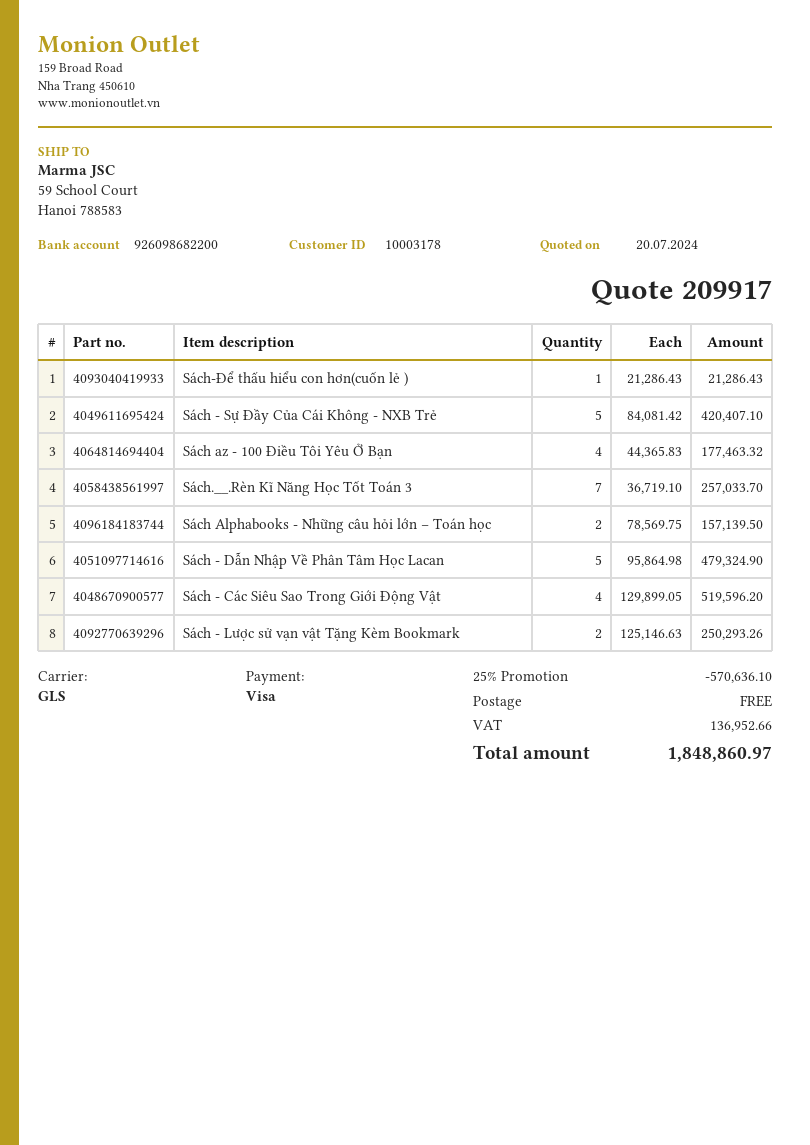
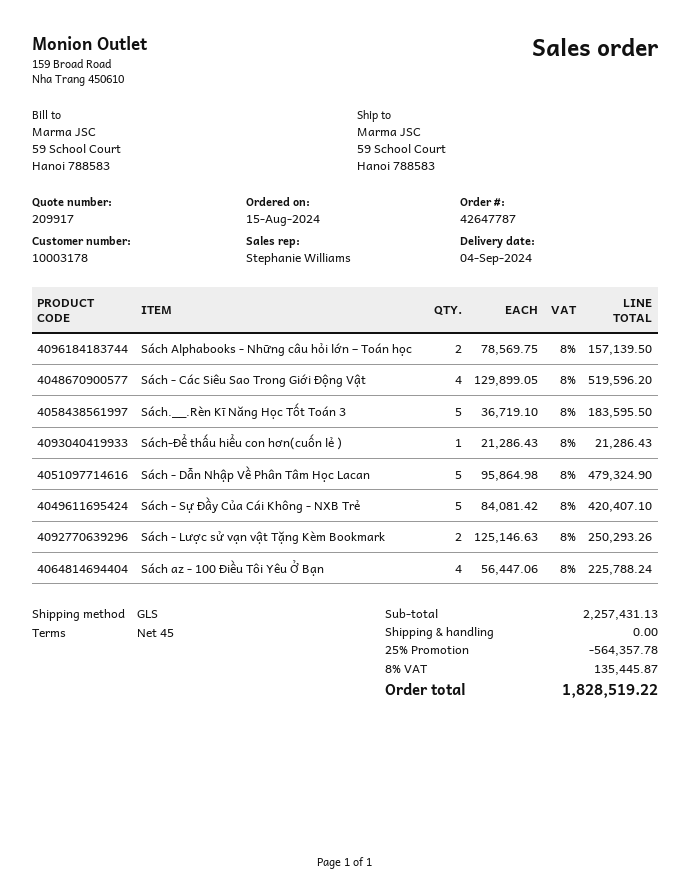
Sách az - 100 Điều Tôi Yêu Ở Bạn: 4 x 44365.83 = 177463.32 -> 4 x 56447.06 = 225788.24
Sách.__.Rèn Kĩ Năng Học Tốt Toán 3: 7 x 36719.10 = 257033.70 -> 5 x 36719.10 = 183595.50
discount: 25% = 570636.10 -> 25% = 564357.78
tax: 136952.66 -> 135445.87
total: 1848860.97 -> 1828519.22

